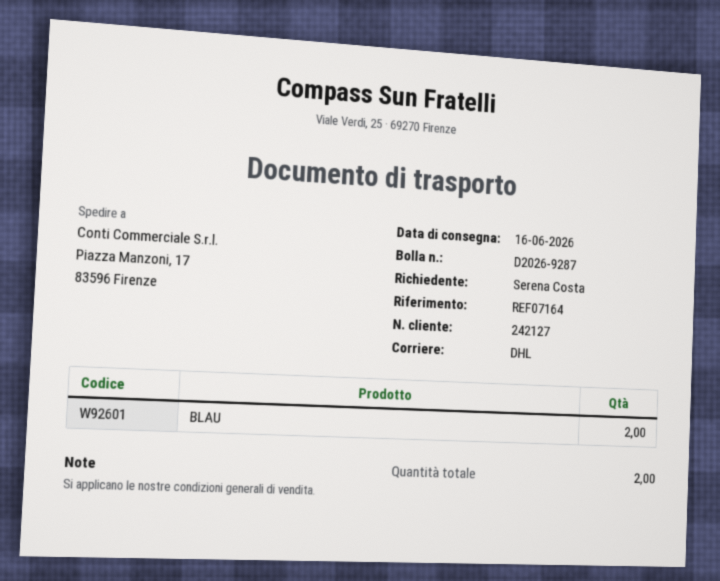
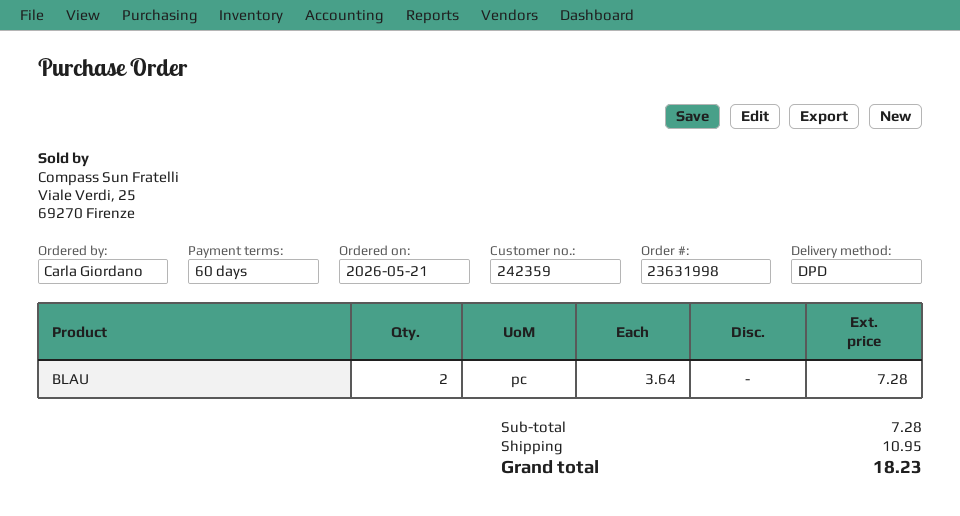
customer number: 242127 -> 242359
ordered by: Serena Costa -> Carla Giordano
shipping method: DHL -> DPD

